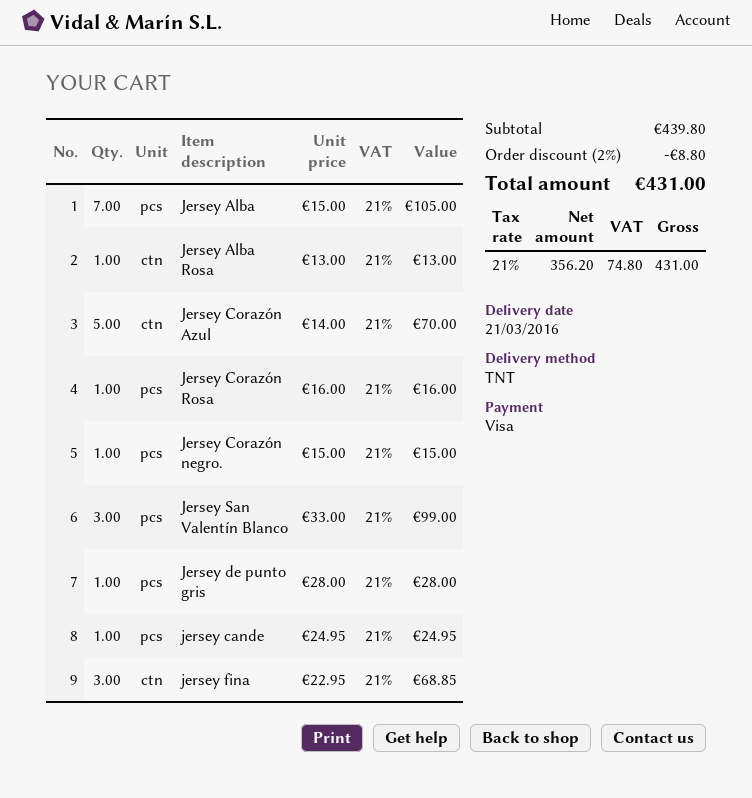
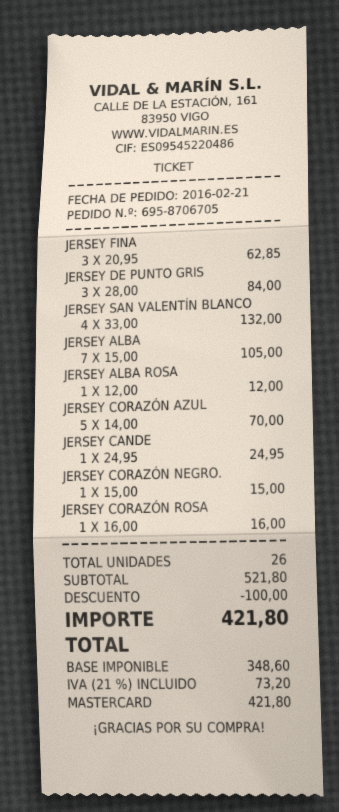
payment method: Visa -> Mastercard
Jersey Alba Rosa: 1 x 13.00 = 13.00 -> 1 x 12.00 = 12.00
Jersey San Valentín Blanco: 3 x 33.00 = 99.00 -> 4 x 33.00 = 132.00
Jersey de punto gris: 1 x 28.00 = 28.00 -> 3 x 28.00 = 84.00
jersey fina: 3 x 22.95 = 68.85 -> 3 x 20.95 = 62.85
subtotal: 439.80 -> 521.80
discount: 8.80 -> 100.00
net: 356.20 -> 348.60
tax: 21% = 74.80 -> 21% = 73.20
total: 431.00 -> 421.80

